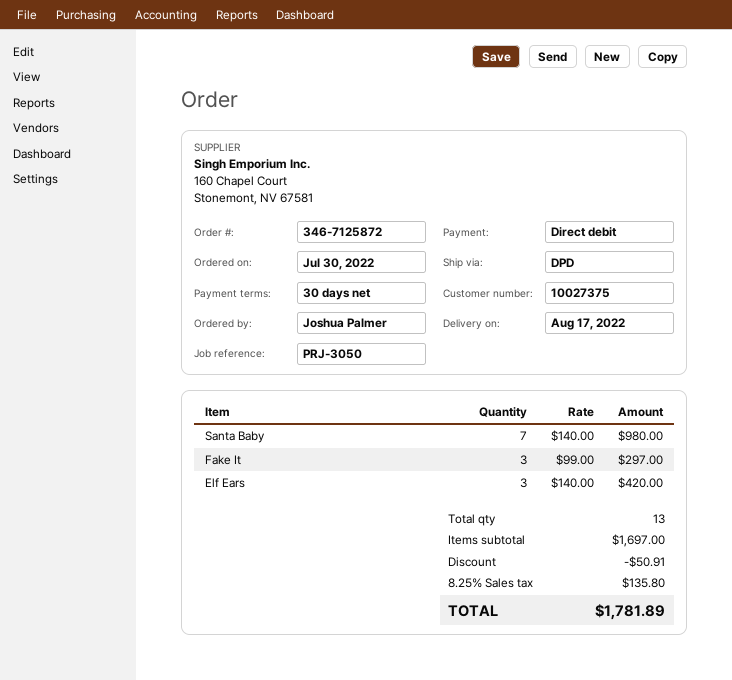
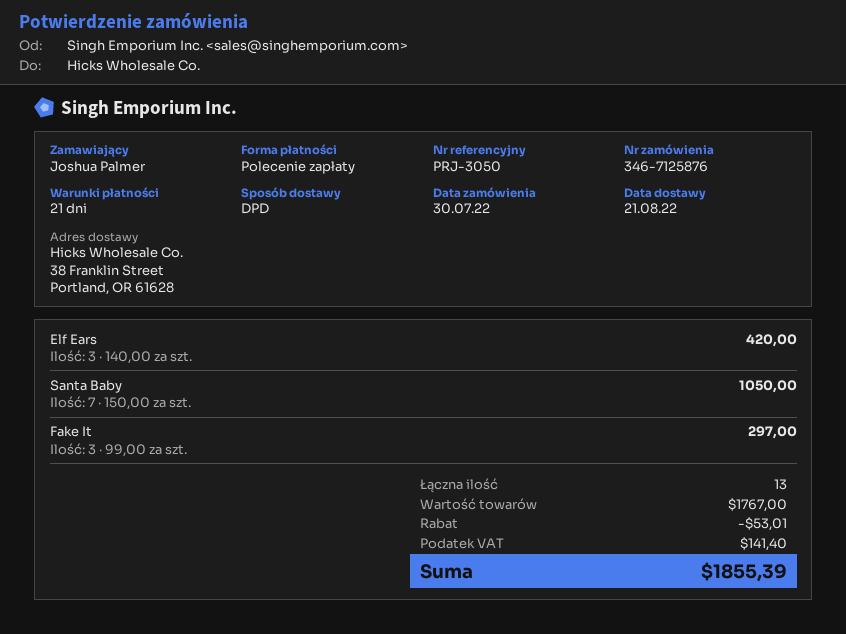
order number: 346-7125872 -> 346-7125876
delivery date: 2022-08-17 -> 2022-08-21
payment terms: 30 days -> 21 days
Santa Baby: 7 x 140.00 = 980.00 -> 7 x 150.00 = 1050.00
subtotal: 1697.00 -> 1767.00
discount: 50.91 -> 53.01
tax: 135.80 -> 141.40
total: 1781.89 -> 1855.39

